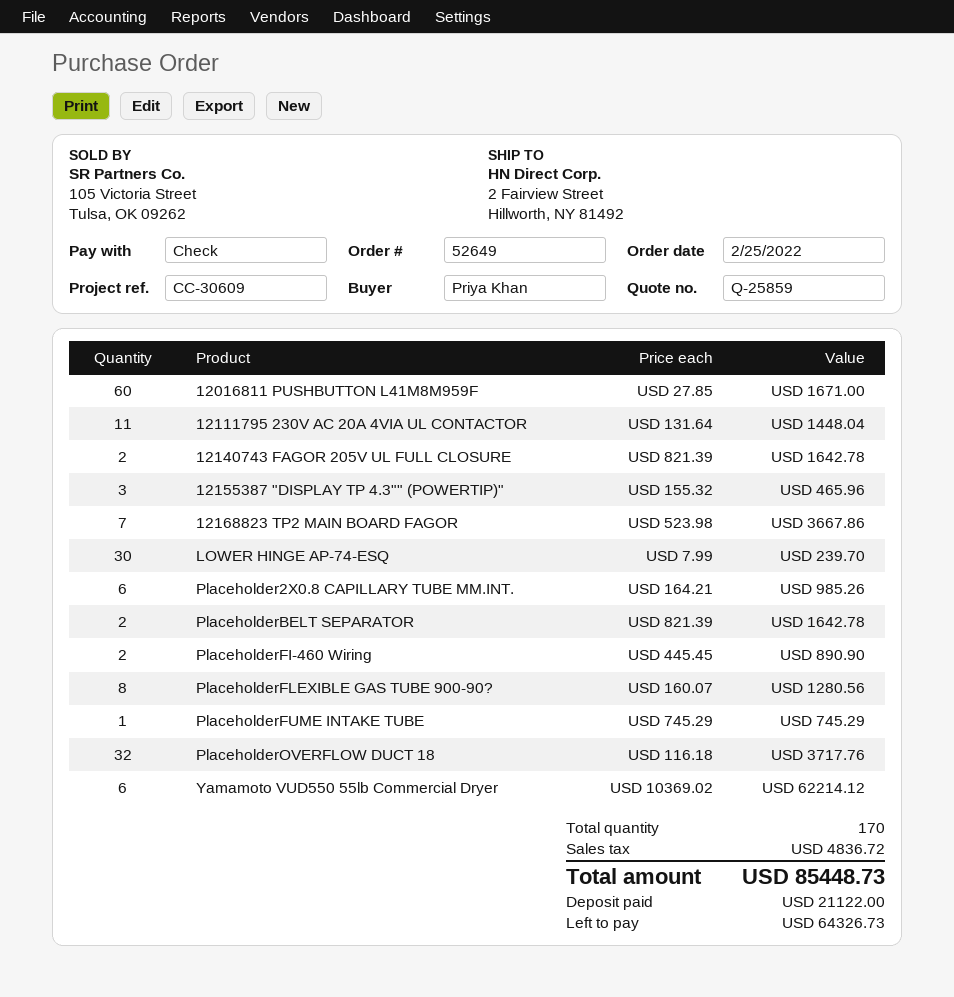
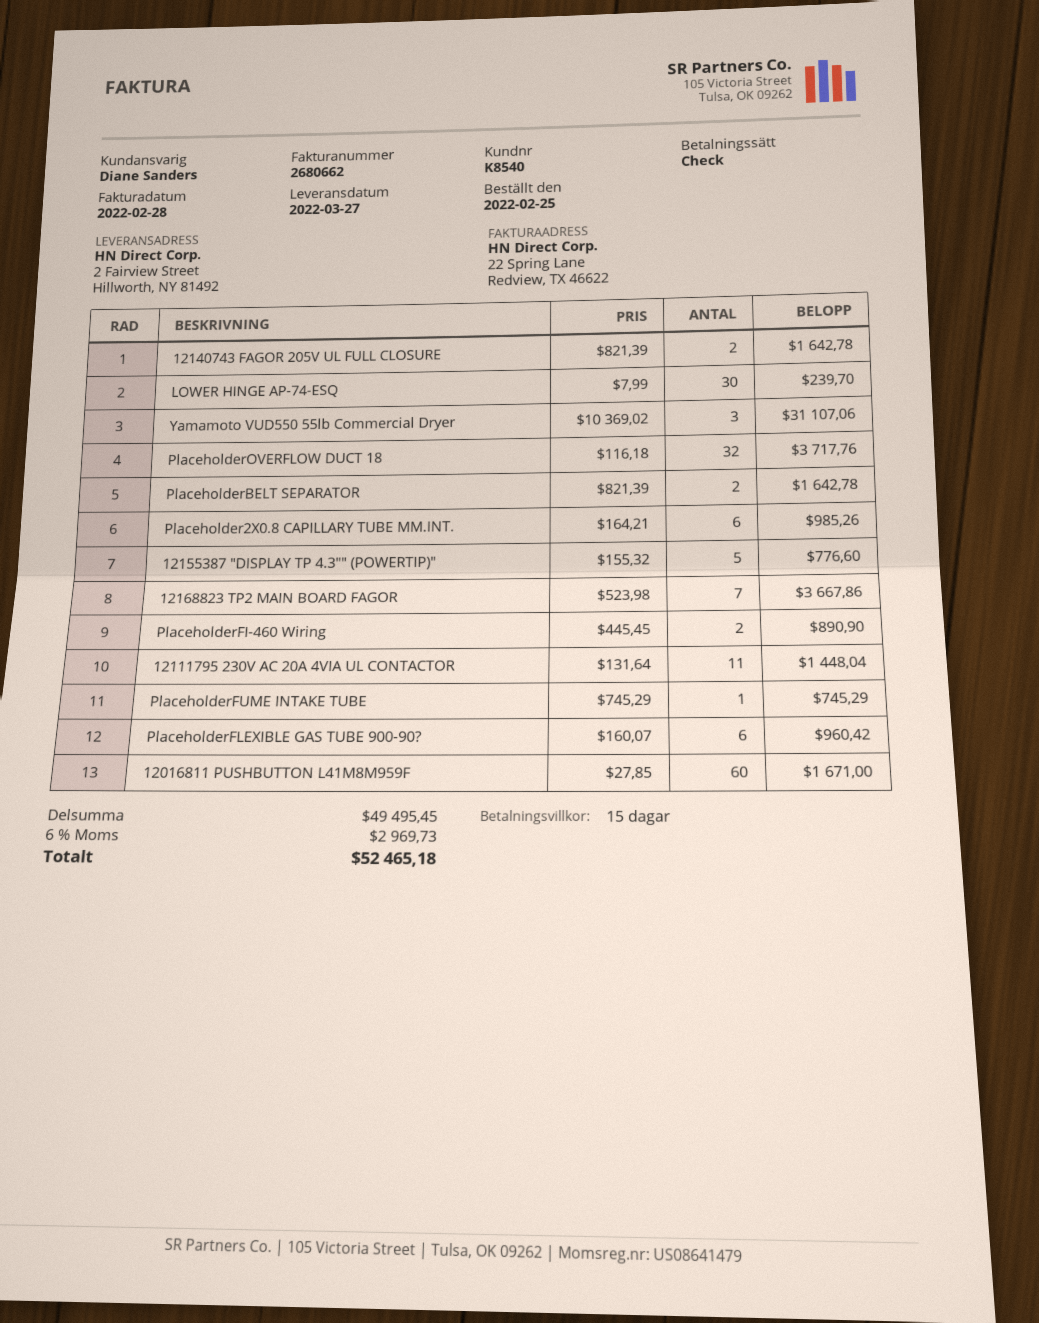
12155387 "DISPLAY TP 4.3"" (POWERTIP)": 3 x 155.32 = 465.96 -> 5 x 155.32 = 776.60
PlaceholderFLEXIBLE GAS TUBE 900-90?: 8 x 160.07 = 1280.56 -> 6 x 160.07 = 960.42
Yamamoto VUD550 55lb Commercial Dryer: 6 x 10369.02 = 62214.12 -> 3 x 10369.02 = 31107.06
tax: 4836.72 -> 2969.73
total: 85448.73 -> 52465.18

